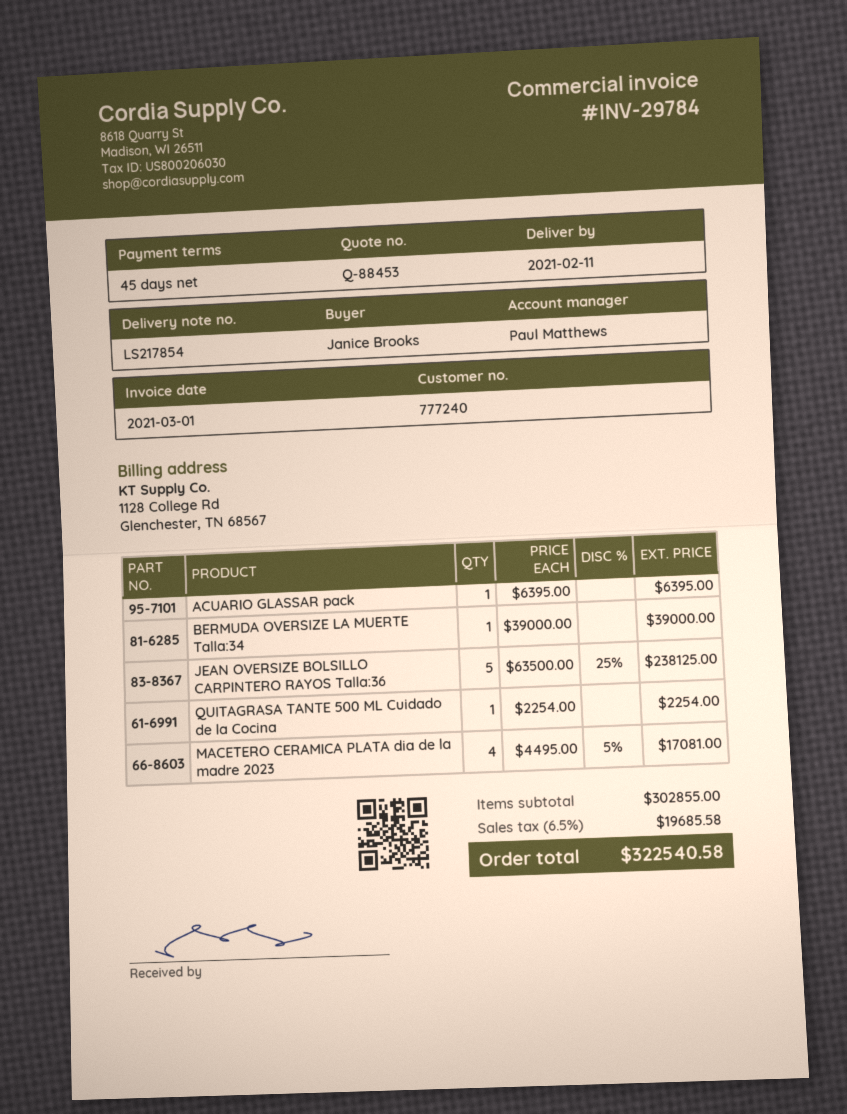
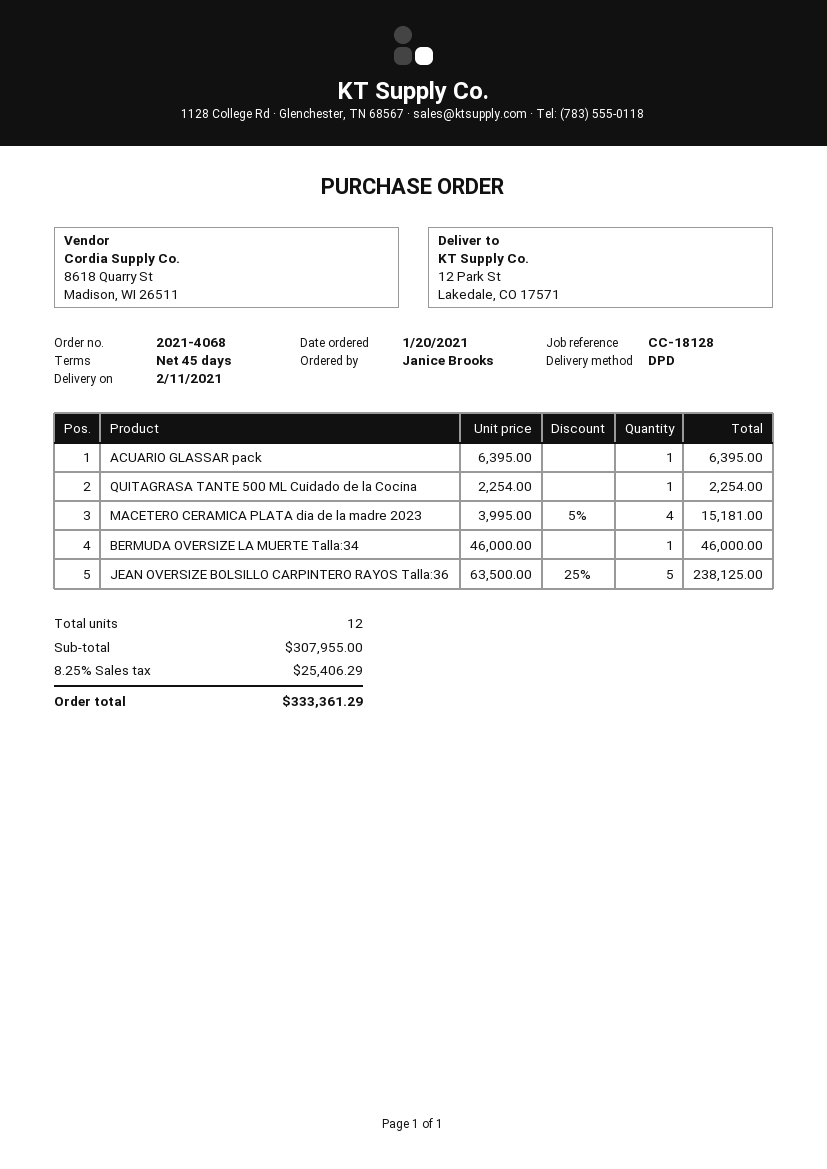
BERMUDA OVERSIZE LA MUERTE Talla:34: 1 x 39000.00 = 39000.00 -> 1 x 46000.00 = 46000.00
MACETERO CERAMICA PLATA dia de la madre 2023: 4 x 4495.00 - 5% = 17081.00 -> 4 x 3995.00 - 5% = 15181.00
subtotal: 302855.00 -> 307955.00
tax: 6.5% = 19685.58 -> 8.25% = 25406.29
total: 322540.58 -> 333361.29

